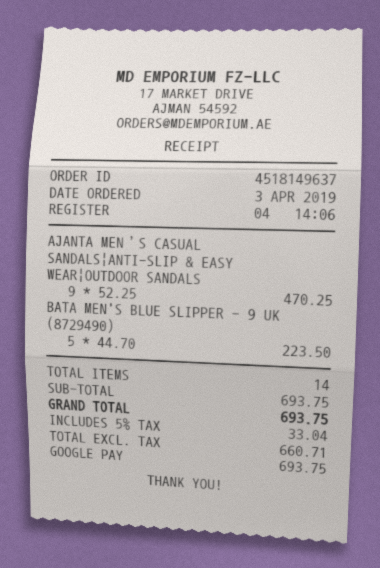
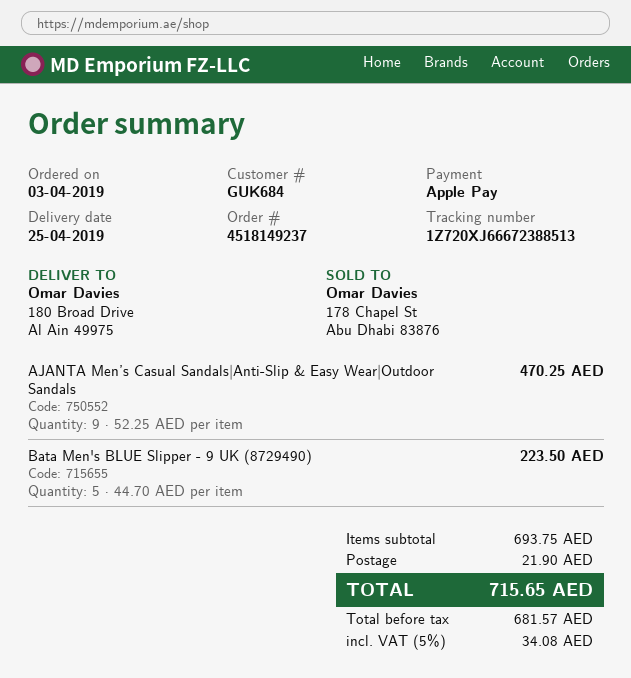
order number: 4518149637 -> 4518149237
payment method: Google Pay -> Apple Pay
shipping: none -> 21.90
net: 660.71 -> 681.57
tax: 5% = 33.04 -> 5% = 34.08
total: 693.75 -> 715.65

